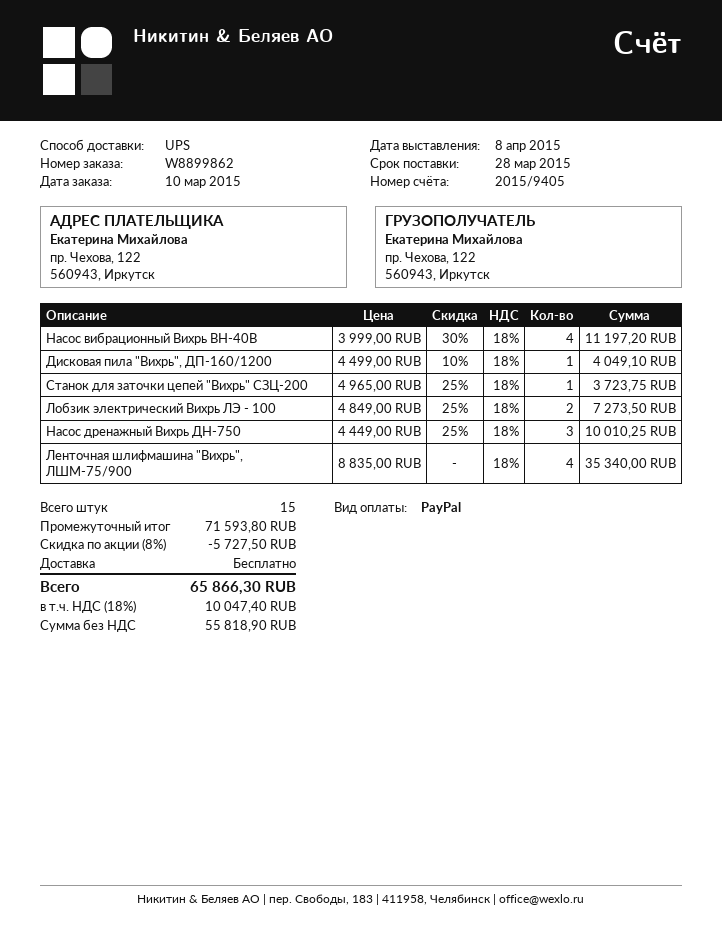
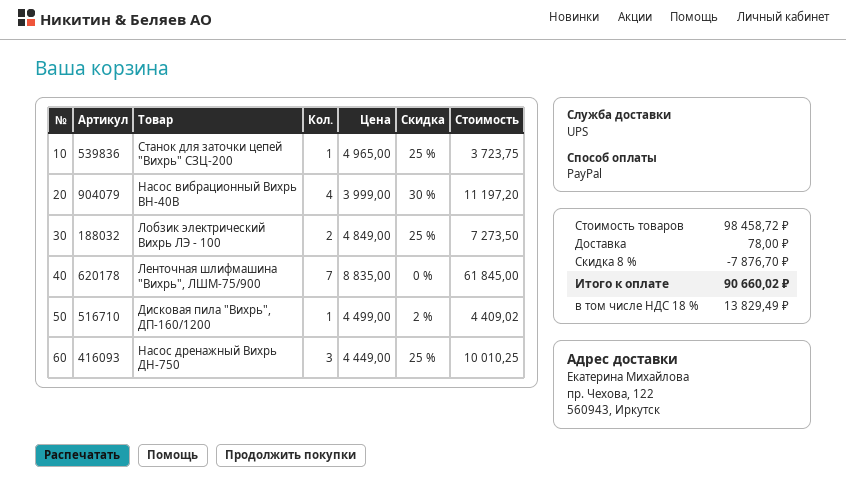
Дисковая пила "Вихрь", ДП-160/1200: 1 x 4499.00 - 10% = 4049.10 -> 1 x 4499.00 - 2% = 4409.02
Ленточная шлифмашина "Вихрь", ЛШМ-75/900: 4 x 8835.00 = 35340.00 -> 7 x 8835.00 = 61845.00
subtotal: 71593.80 -> 98458.72
discount: 8% = 5727.50 -> 8% = 7876.70
shipping: 0.00 -> 78.00
tax: 18% = 10047.40 -> 18% = 13829.49
total: 65866.30 -> 90660.02

